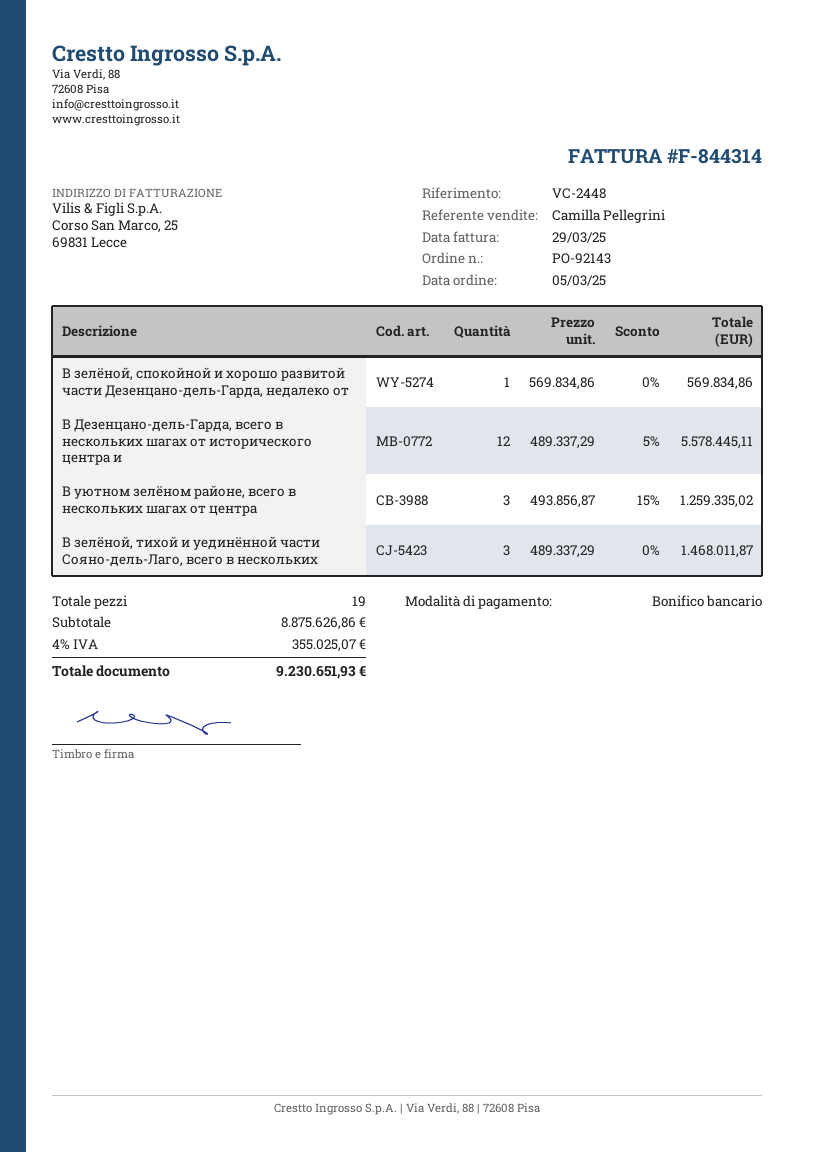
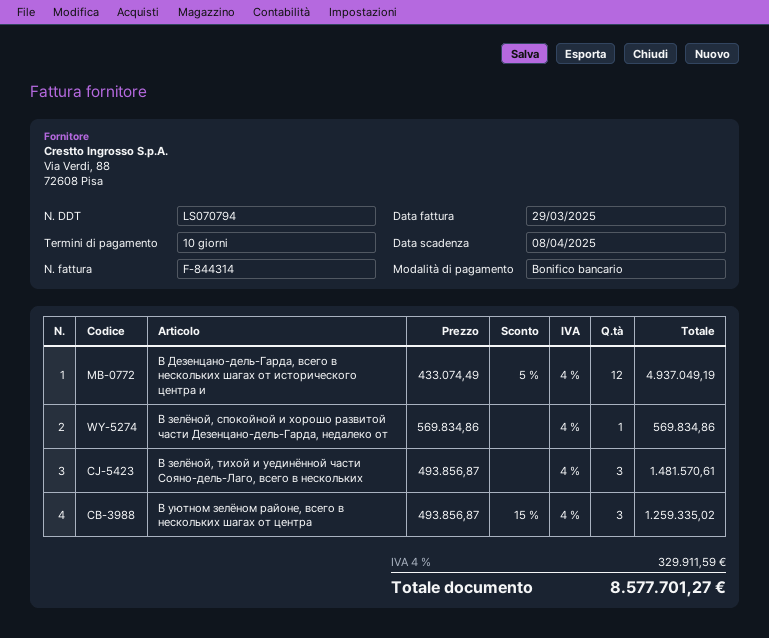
В Дезенцано-дель-Гарда, всего в нескольких шагах от исторического центра и: 12 x 489337.29 - 5% = 5578445.11 -> 12 x 433074.49 - 5% = 4937049.19
В зелёной, тихой и уединённой части Сояно-дель-Лаго, всего в нескольких: 3 x 489337.29 = 1468011.87 -> 3 x 493856.87 = 1481570.61
tax: 4% = 355025.07 -> 4% = 329911.59
total: 9230651.93 -> 8577701.27

